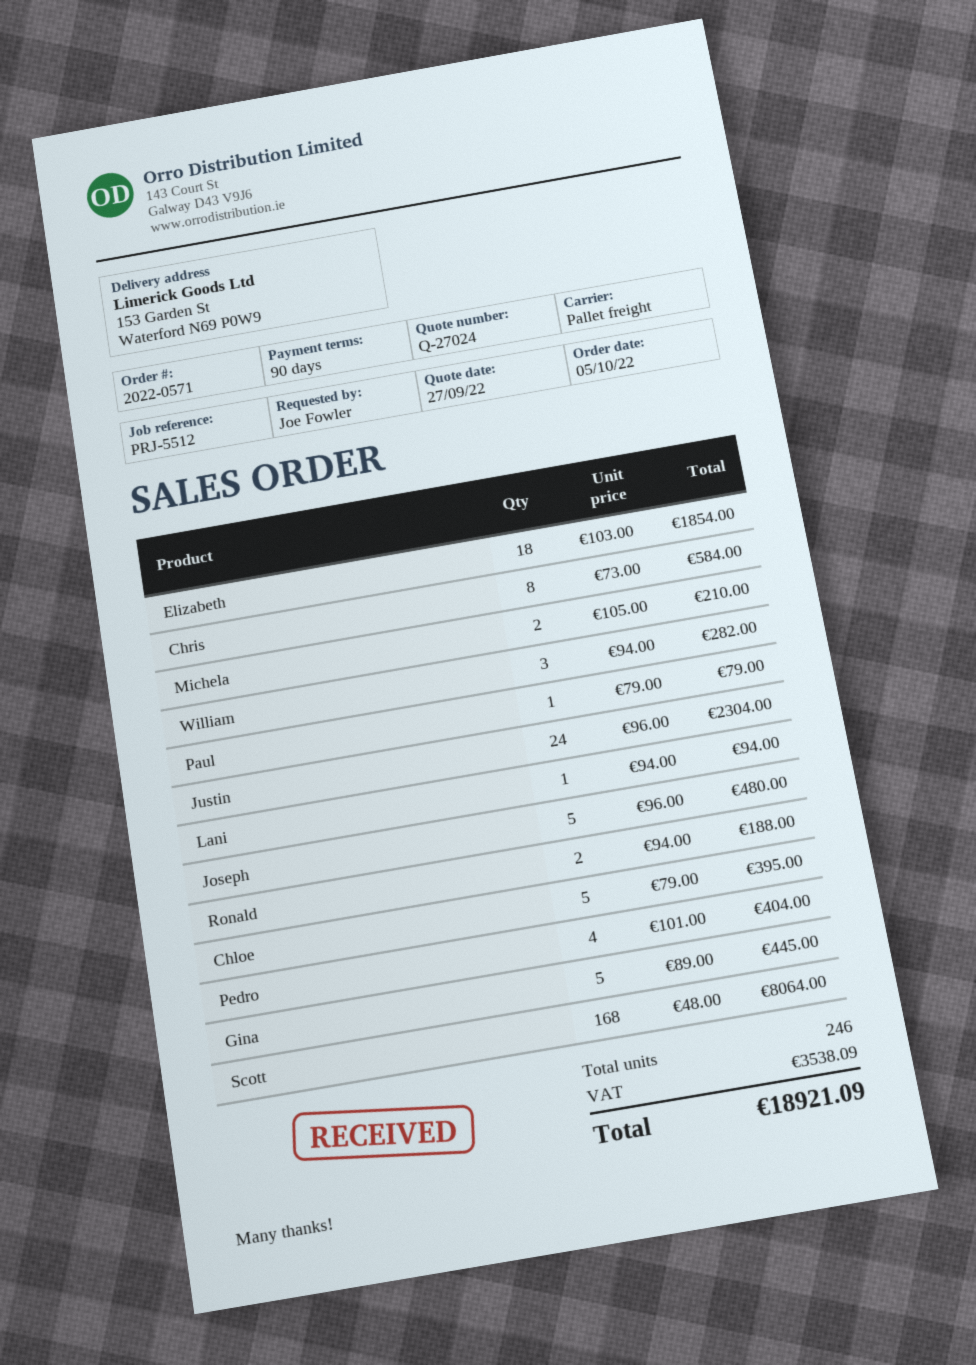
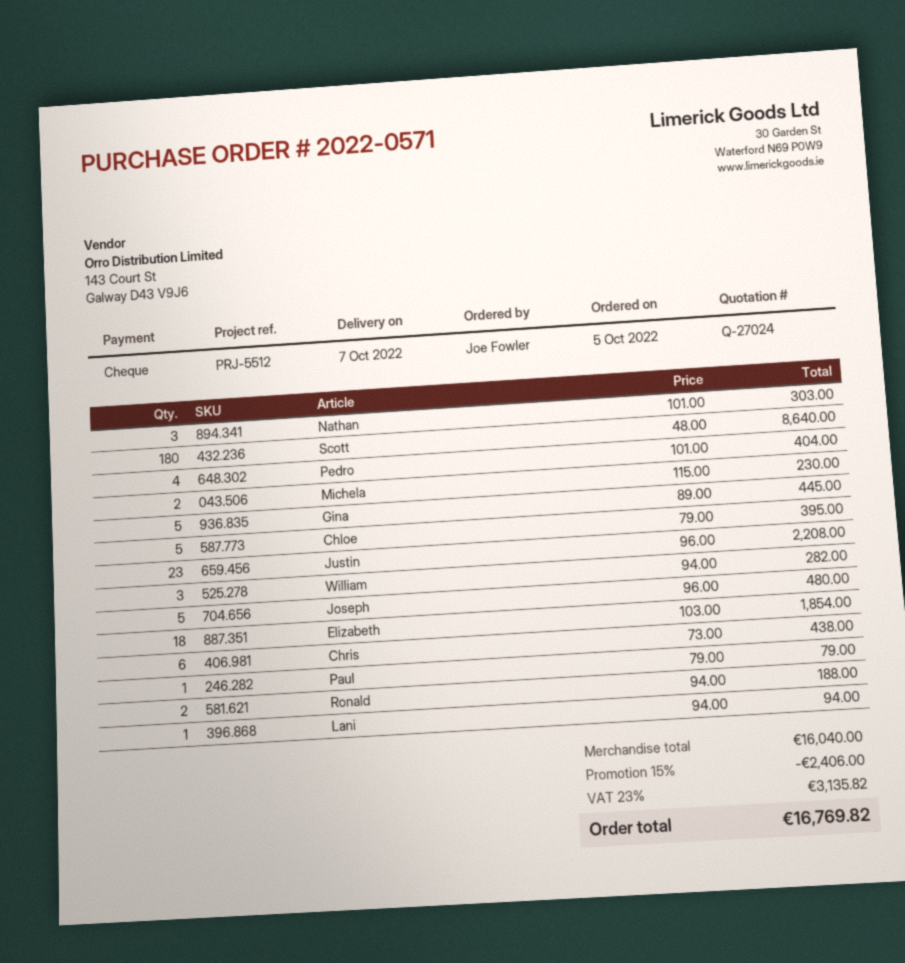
Chris: 8 x 73.00 = 584.00 -> 6 x 73.00 = 438.00
Michela: 2 x 105.00 = 210.00 -> 2 x 115.00 = 230.00
Justin: 24 x 96.00 = 2304.00 -> 23 x 96.00 = 2208.00
Scott: 168 x 48.00 = 8064.00 -> 180 x 48.00 = 8640.00
Nathan: none -> 3 x 101.00 = 303.00
discount: none -> 15% = 2406.00
tax: 3538.09 -> 3135.82
total: 18921.09 -> 16769.82

